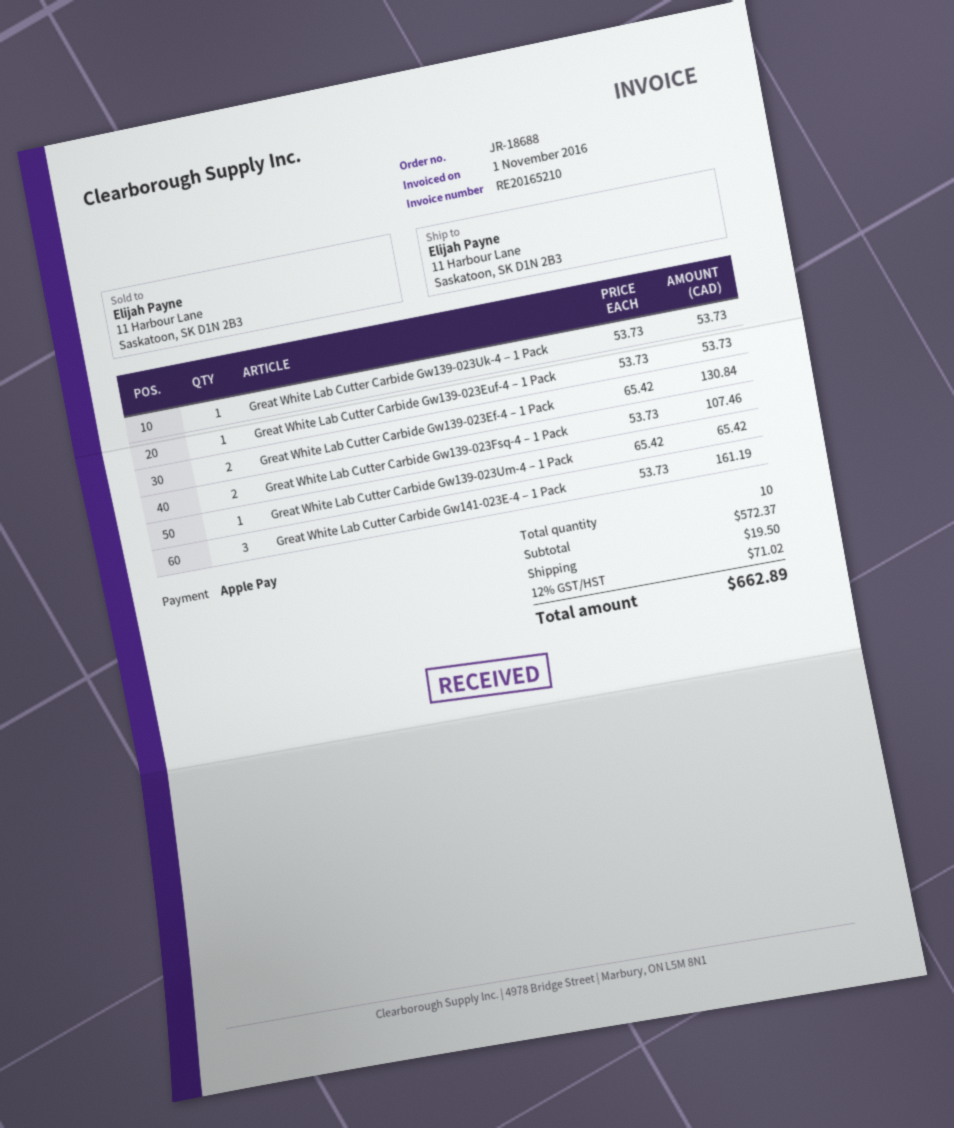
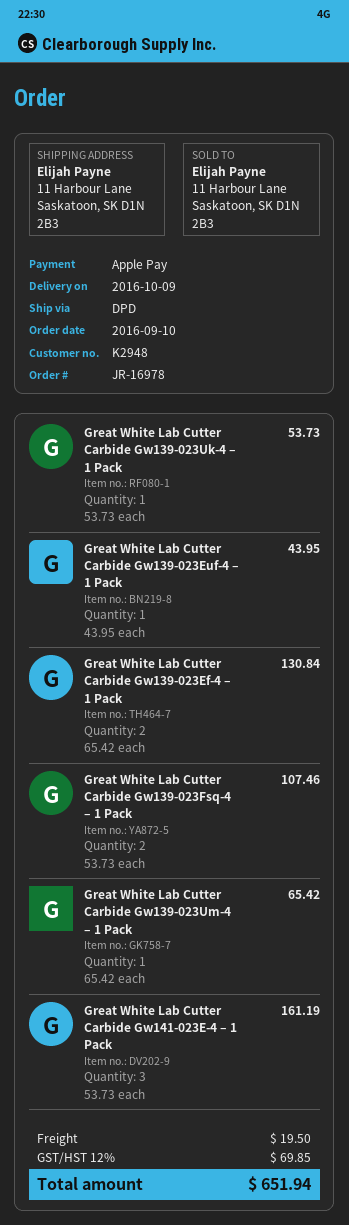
order number: JR-18688 -> JR-16978
Great White Lab Cutter Carbide Gw139-023Euf-4 – 1 Pack: 1 x 53.73 = 53.73 -> 1 x 43.95 = 43.95
tax: 12% = 71.02 -> 12% = 69.85
total: 662.89 -> 651.94

